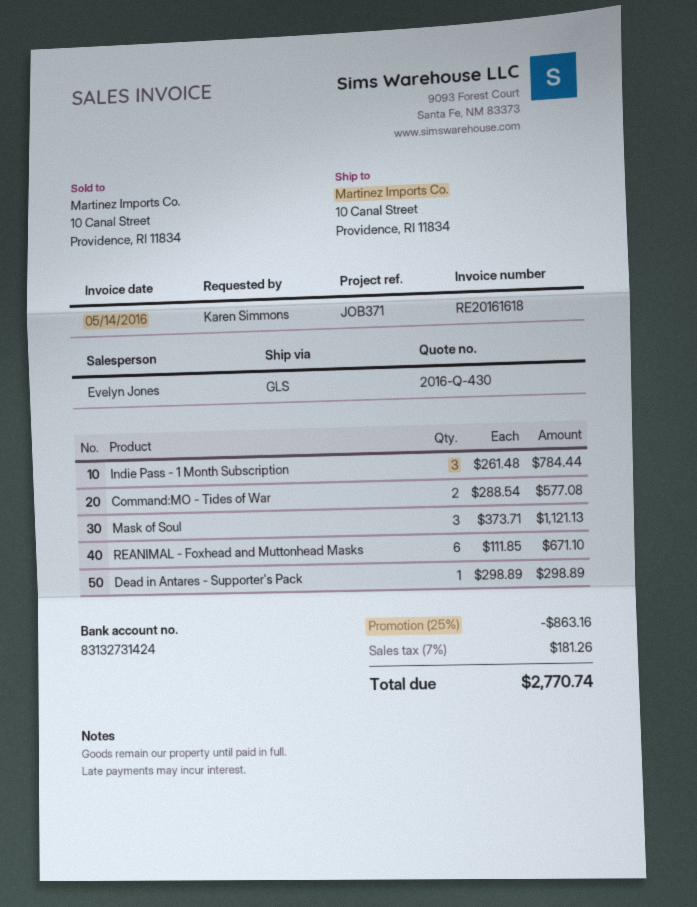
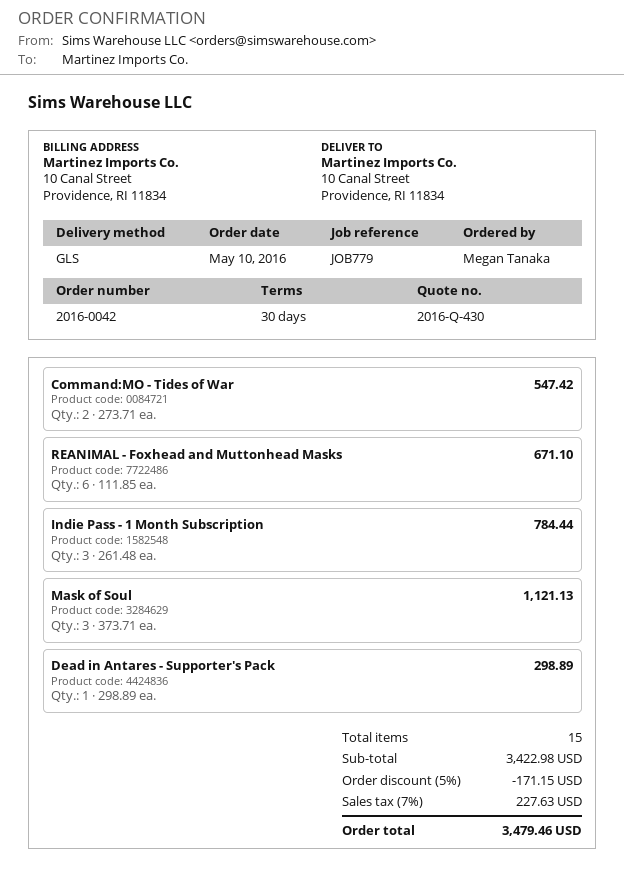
reference: JOB371 -> JOB779
ordered by: Karen Simmons -> Megan Tanaka
Command:MO - Tides of War: 2 x 288.54 = 577.08 -> 2 x 273.71 = 547.42
discount: 25% = 863.16 -> 5% = 171.15
tax: 7% = 181.26 -> 7% = 227.63
total: 2770.74 -> 3479.46

